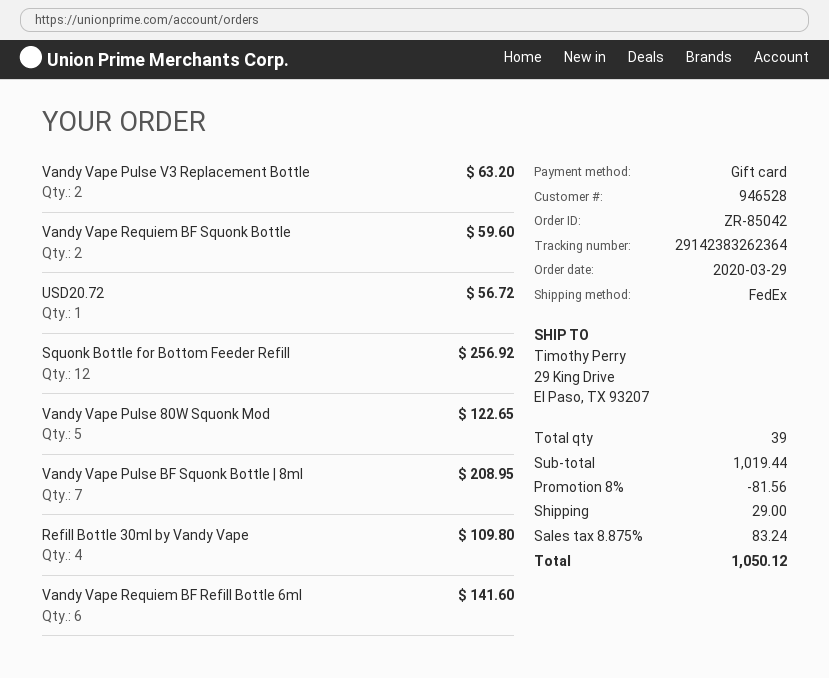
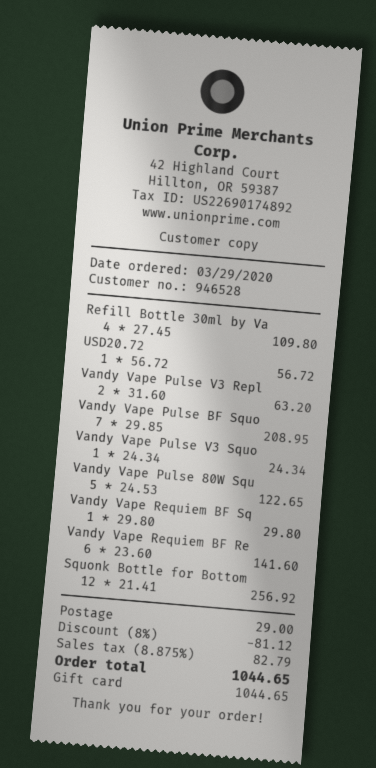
Vandy Vape Requiem BF Squonk Bottle: 2 for 59.60 -> 1 for 29.80
Vandy Vape Pulse V3 Squo: none -> 1 for 24.34
discount: 8% = 81.56 -> 8% = 81.12
tax: 8.875% = 83.24 -> 8.875% = 82.79
total: 1050.12 -> 1044.65

